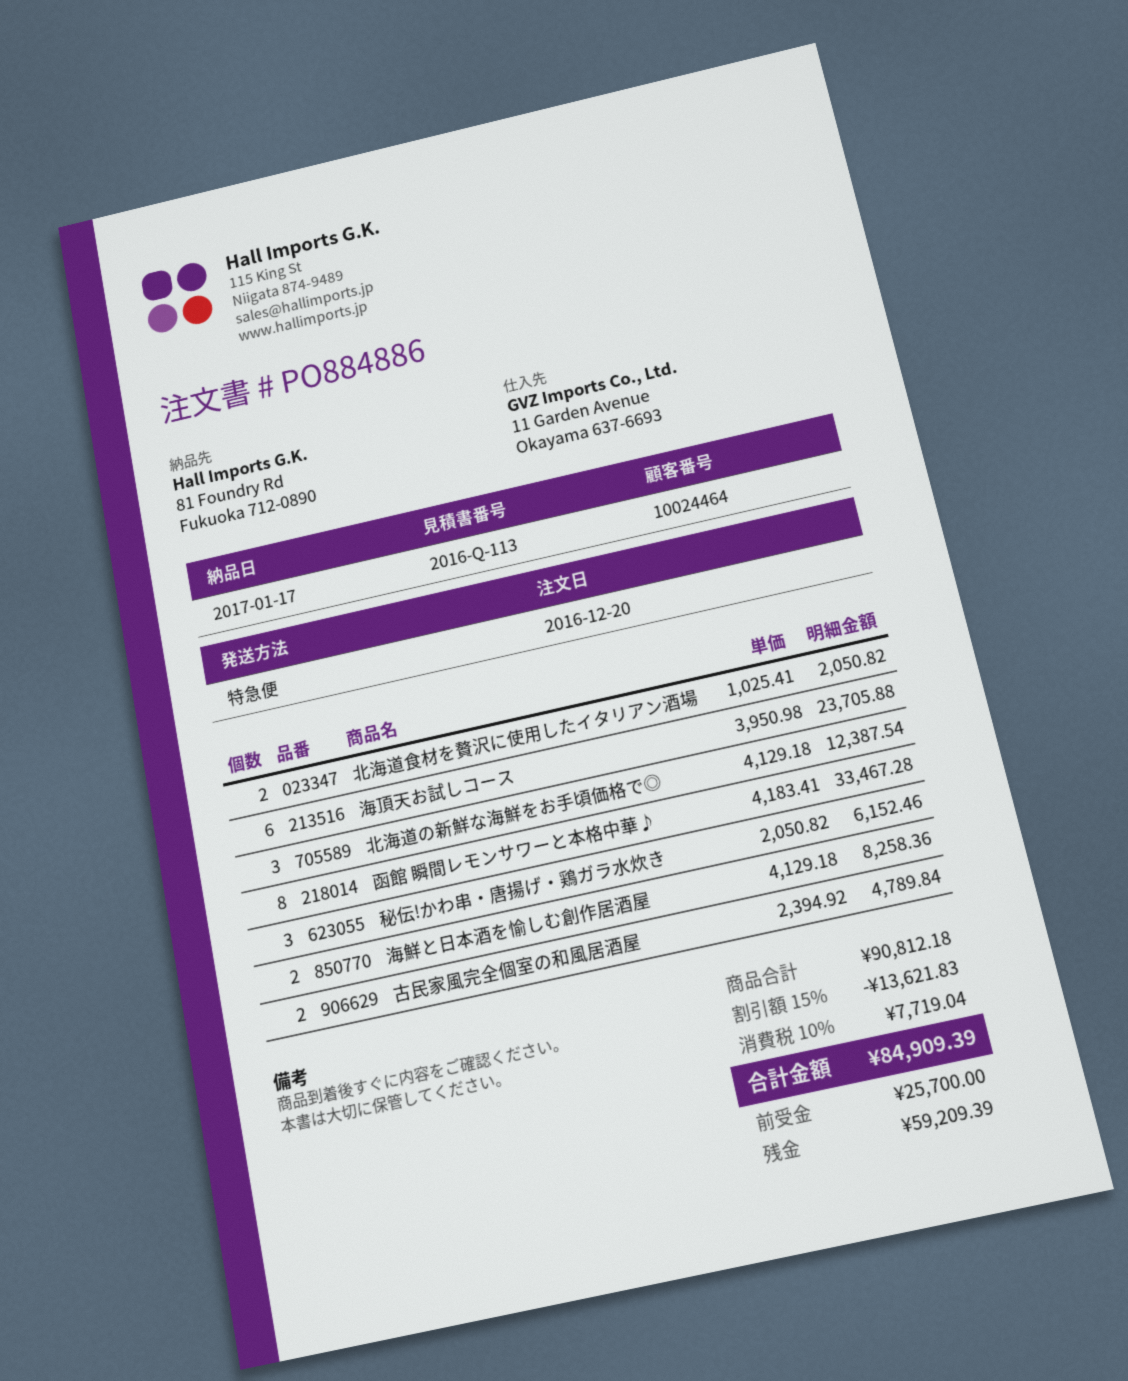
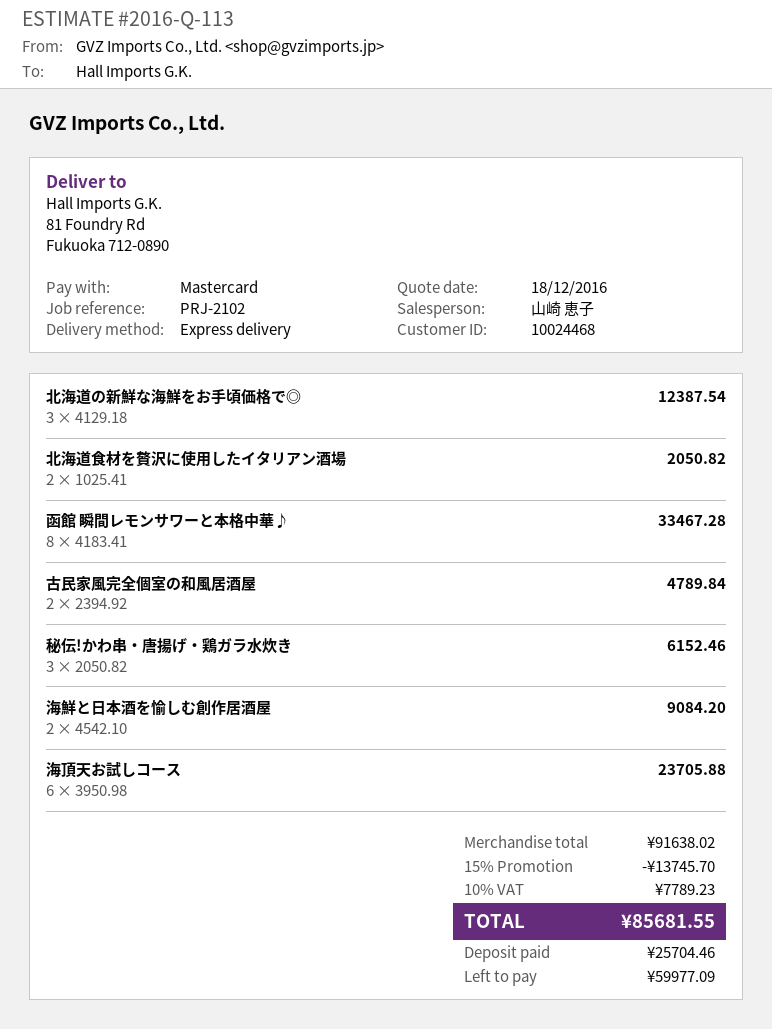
customer number: 10024464 -> 10024468
海鮮と日本酒を愉しむ創作居酒屋: 2 x 4129.18 = 8258.36 -> 2 x 4542.10 = 9084.20
subtotal: 90812.18 -> 91638.02
discount: 15% = 13621.83 -> 15% = 13745.70
tax: 10% = 7719.04 -> 10% = 7789.23
total: 84909.39 -> 85681.55
deposit: 25700.00 -> 25704.46
balance: 59209.39 -> 59977.09

